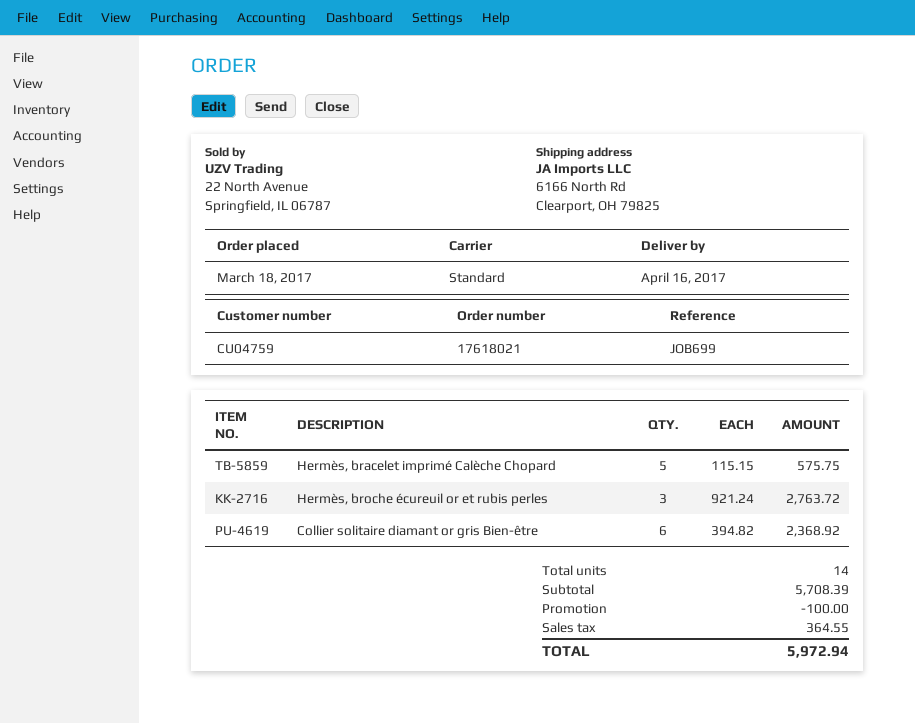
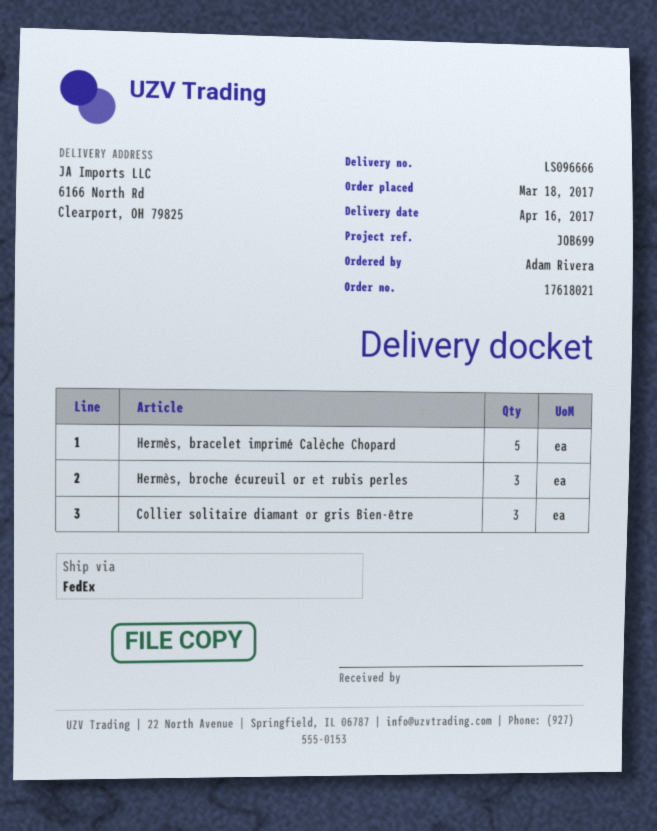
shipping method: standard -> FedEx
Collier solitaire diamant or gris Bien-être: 6 -> 3

